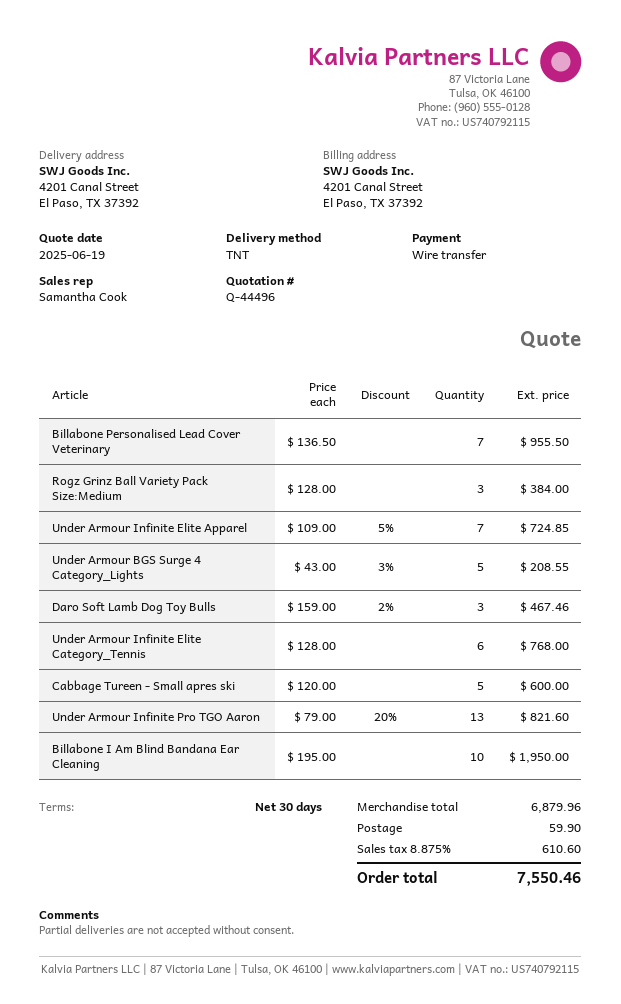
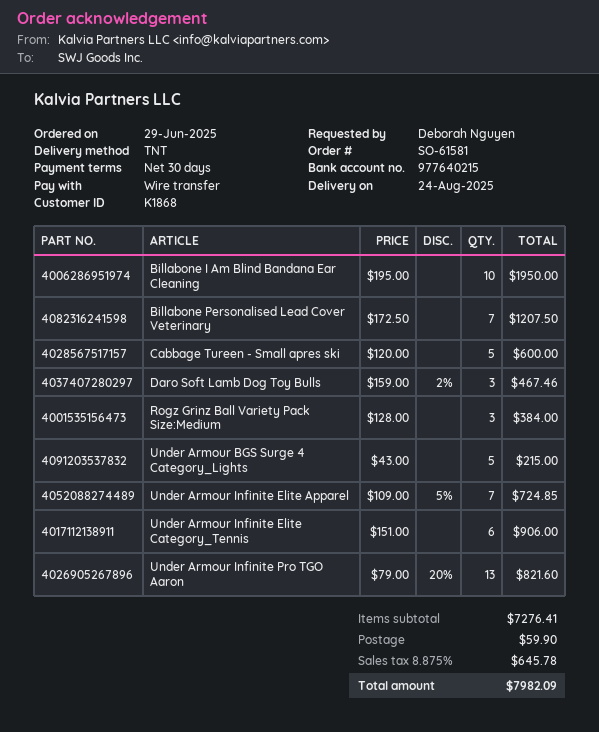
Billabone Personalised Lead Cover Veterinary: 7 x 136.50 = 955.50 -> 7 x 172.50 = 1207.50
Under Armour BGS Surge 4 Category_Lights: 5 x 43.00 - 3% = 208.55 -> 5 x 43.00 = 215.00
Under Armour Infinite Elite Category_Tennis: 6 x 128.00 = 768.00 -> 6 x 151.00 = 906.00
subtotal: 6879.96 -> 7276.41
tax: 8.875% = 610.60 -> 8.875% = 645.78
total: 7550.46 -> 7982.09

